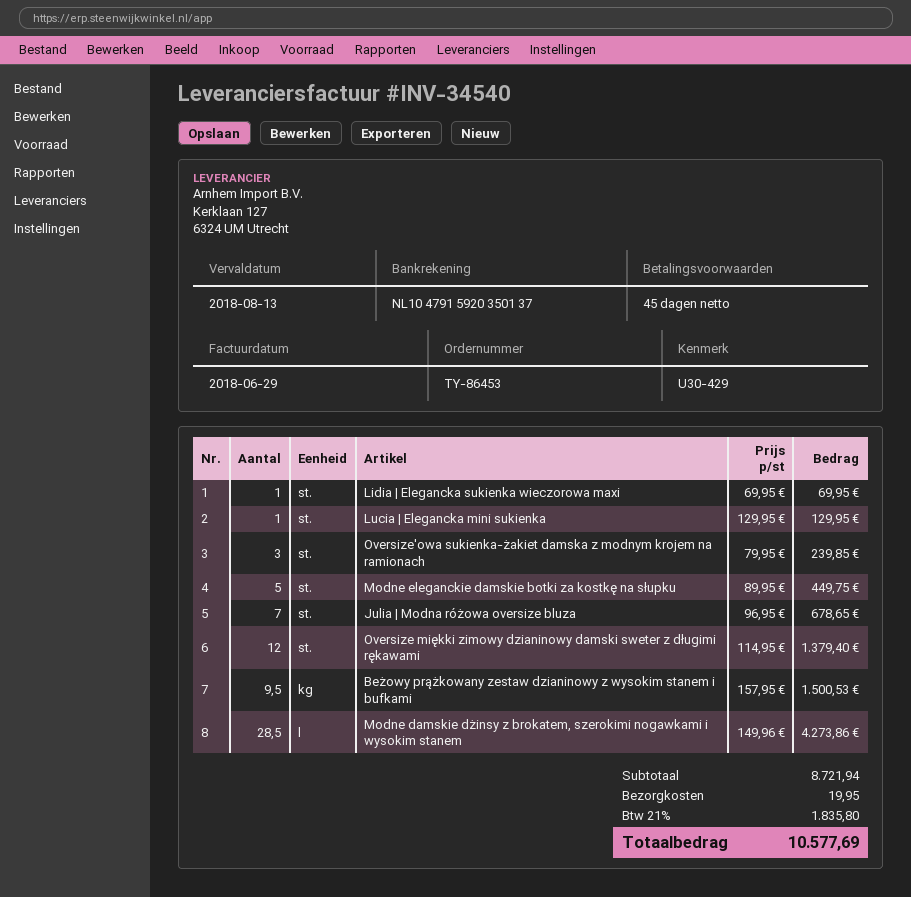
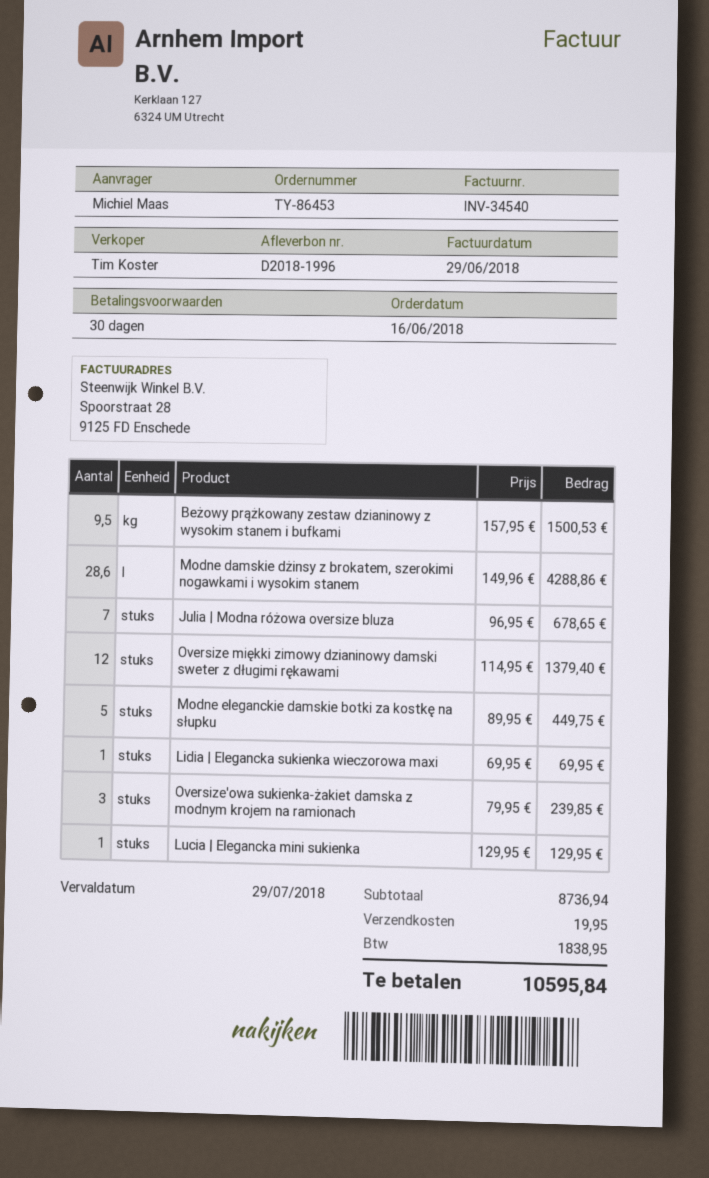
payment terms: 45 days -> 30 days
due date: 2018-08-13 -> 2018-07-29
Modne damskie dżinsy z brokatem, szerokimi nogawkami i wysokim stanem: 28.5 x 149.96 = 4273.86 -> 28.6 x 149.96 = 4288.86
subtotal: 8721.94 -> 8736.94
tax: 1835.80 -> 1838.95
total: 10577.69 -> 10595.84

